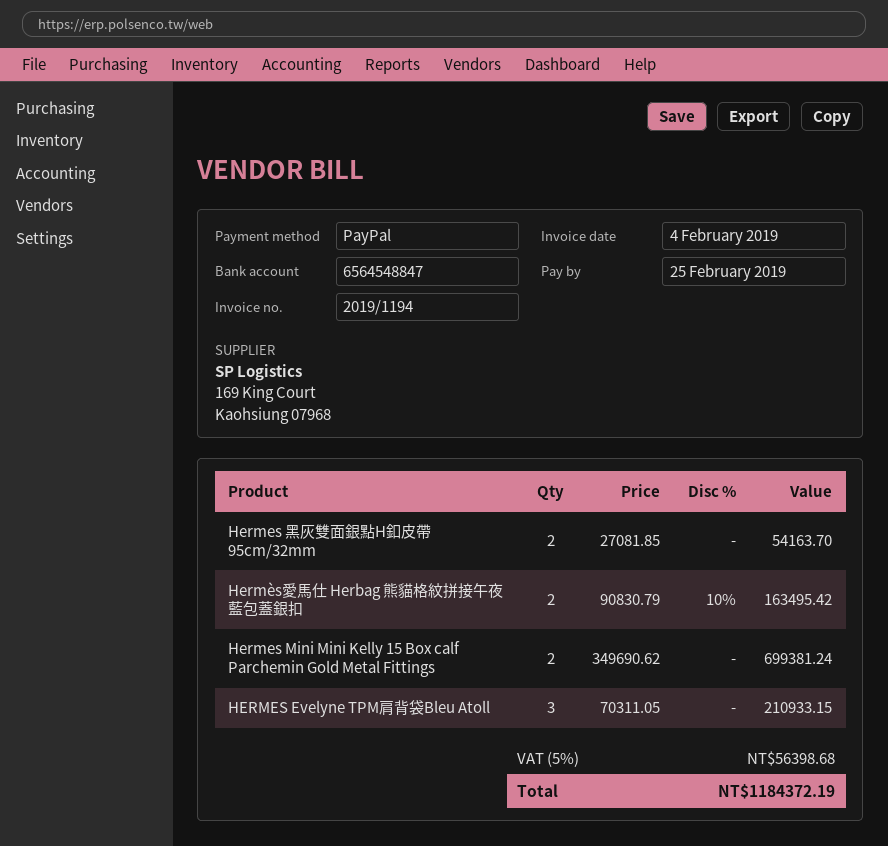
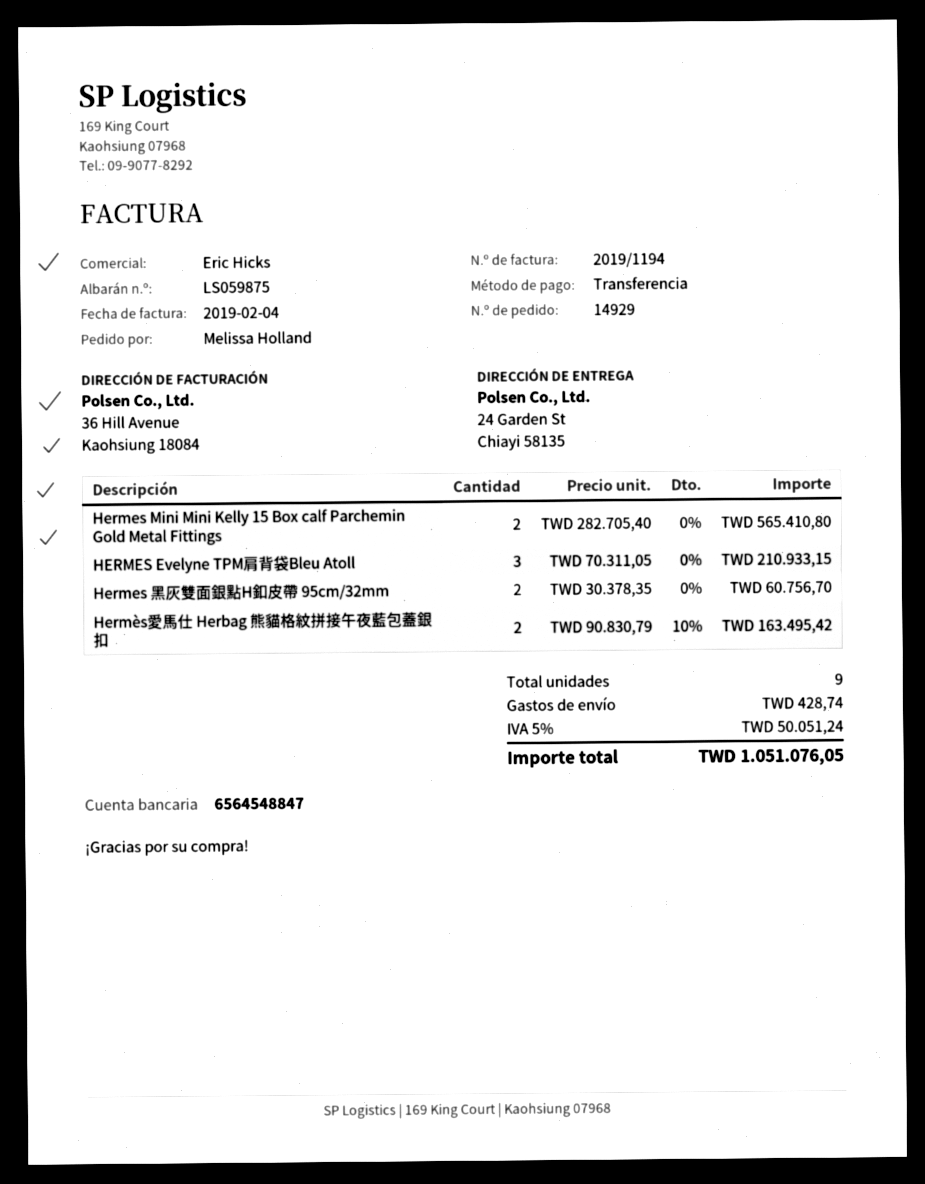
payment method: PayPal -> bank transfer
Hermes 黑灰雙面銀點H釦皮帶 95cm/32mm: 2 x 27081.85 = 54163.70 -> 2 x 30378.35 = 60756.70
Hermes Mini Mini Kelly 15 Box calf Parchemin Gold Metal Fittings: 2 x 349690.62 = 699381.24 -> 2 x 282705.40 = 565410.80
shipping: none -> 428.74
tax: 5% = 56398.68 -> 5% = 50051.24
total: 1184372.19 -> 1051076.05

